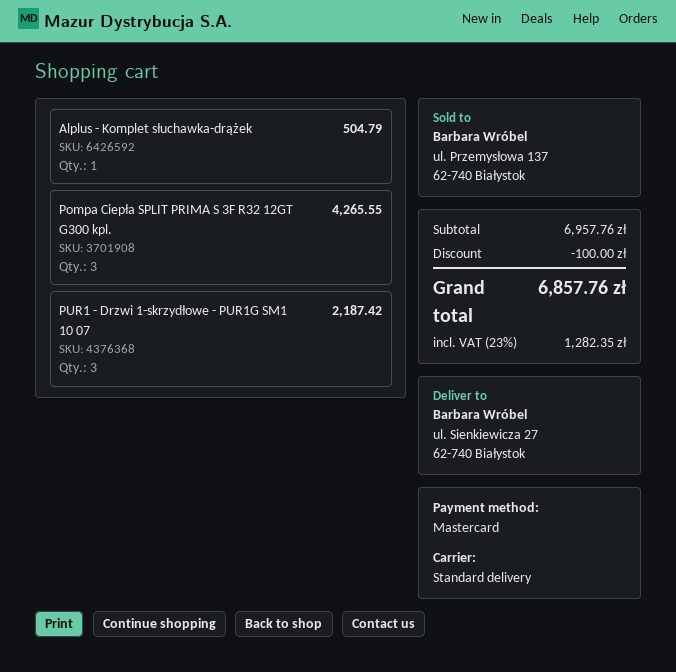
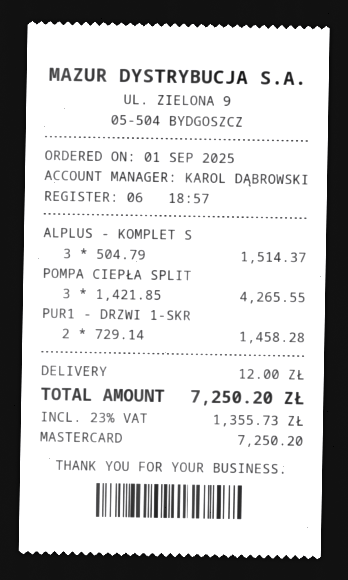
Alplus - Komplet słuchawka-drążek: 1 for 504.79 -> 3 for 1514.37
PUR1 - Drzwi 1-skrzydłowe - PUR1G SM1 10 07: 3 for 2187.42 -> 2 for 1458.28
discount: 100.00 -> none
shipping: none -> 12.00
tax: 23% = 1282.35 -> 23% = 1355.73
total: 6857.76 -> 7250.20

